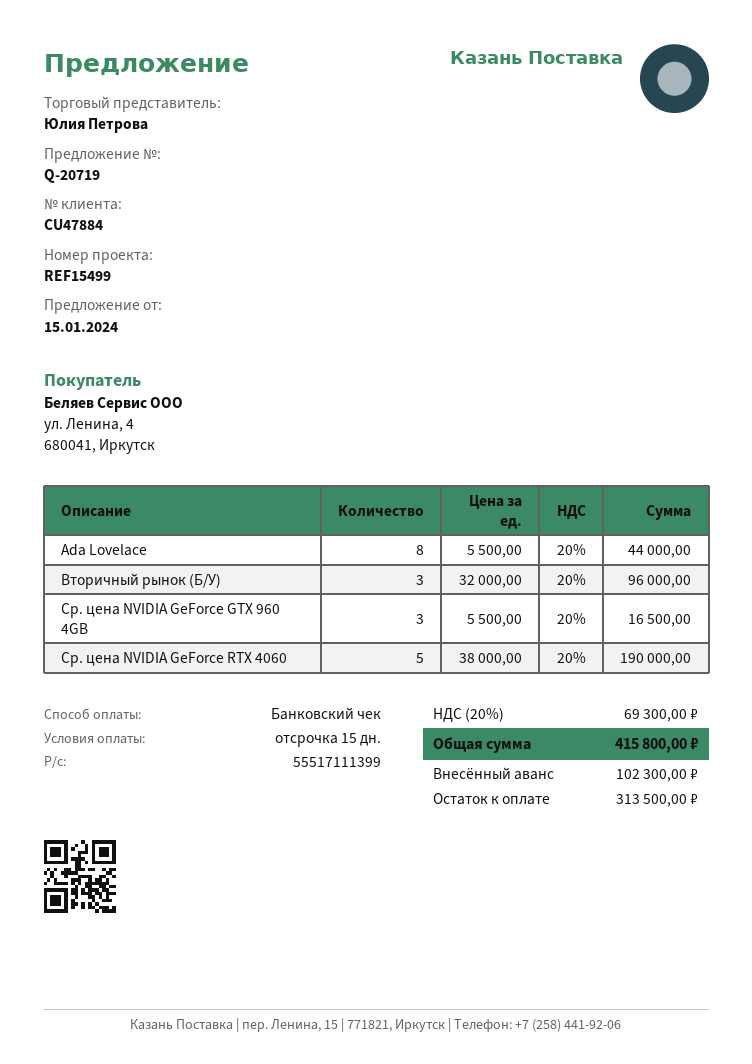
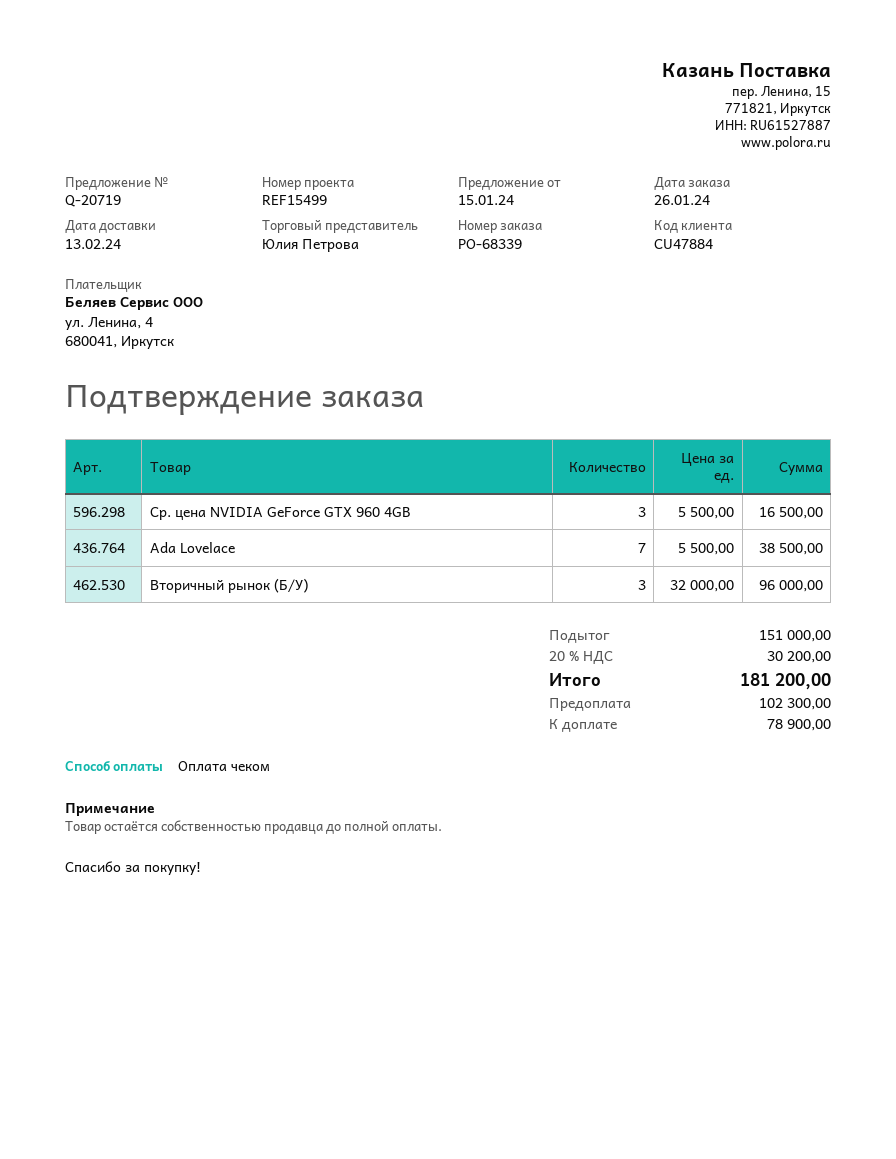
Ada Lovelace: 8 x 5500.00 = 44000.00 -> 7 x 5500.00 = 38500.00
Ср. цена NVIDIA GeForce RTX 4060: 5 x 38000.00 = 190000.00 -> none
tax: 20% = 69300.00 -> 20% = 30200.00
total: 415800.00 -> 181200.00
balance: 313500.00 -> 78900.00

